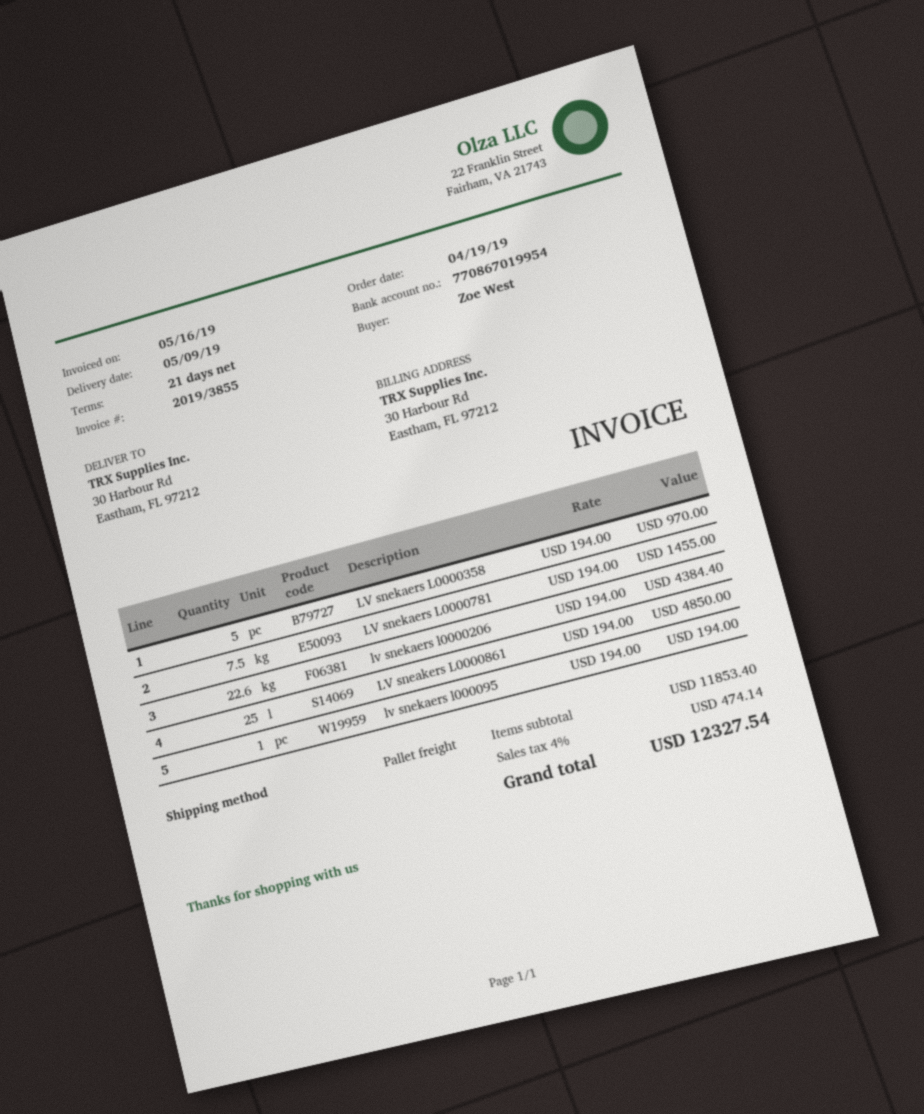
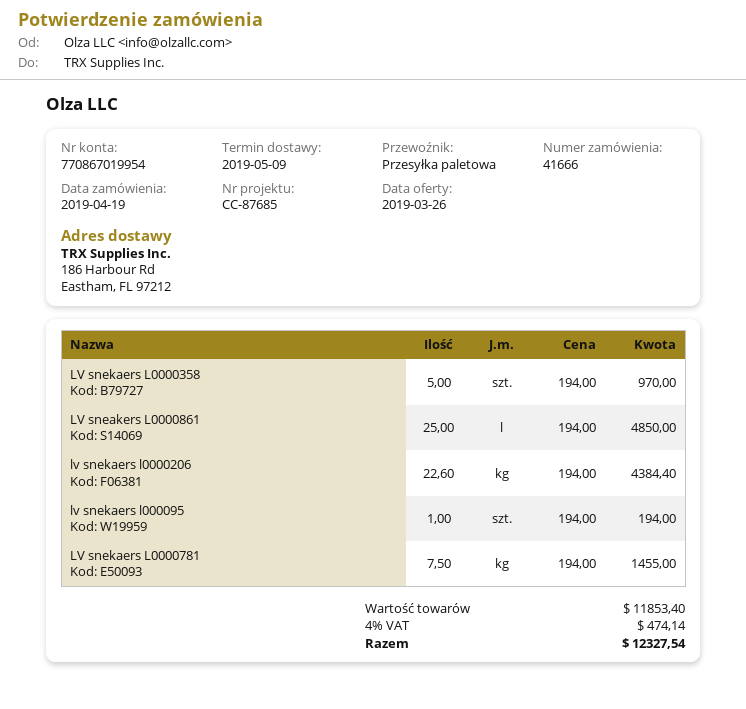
ship to: 30 Harbour Rd, Eastham, FL 97212 -> 186 Harbour Rd, Eastham, FL 97212

